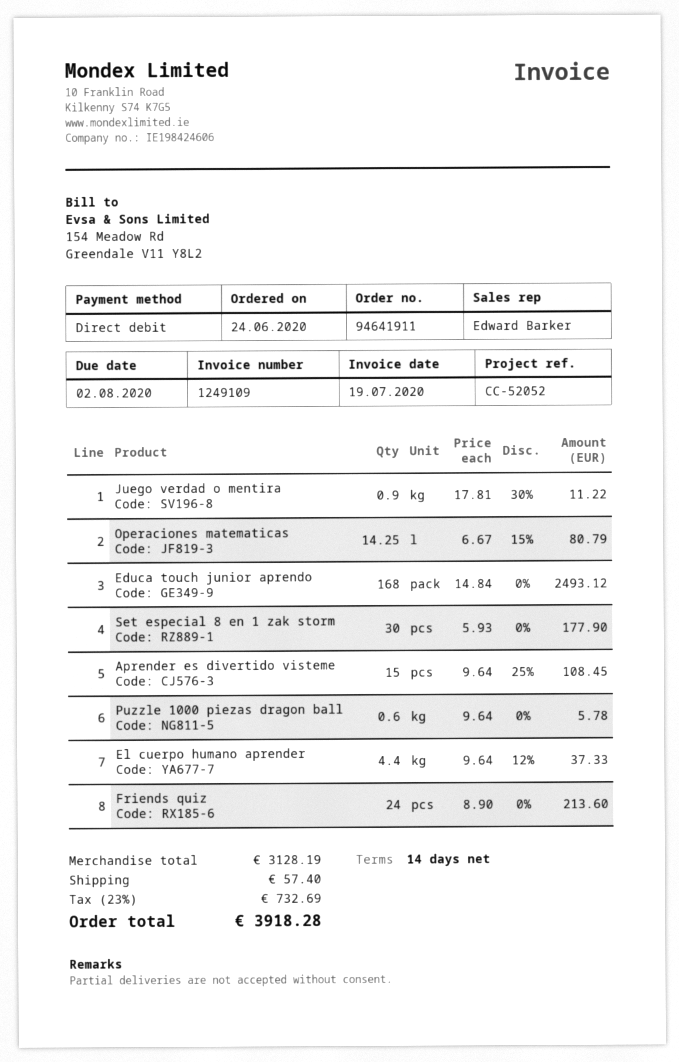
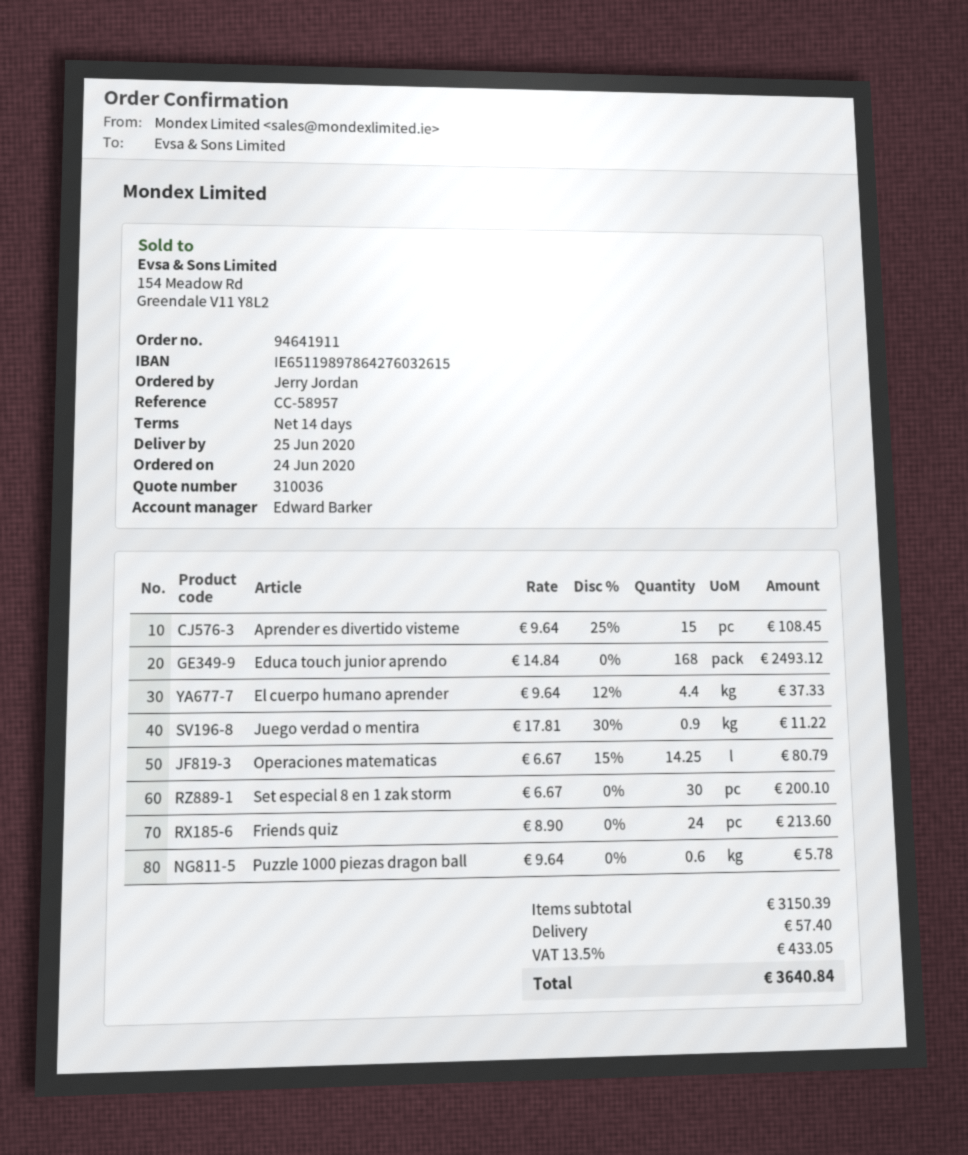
reference: CC-52052 -> CC-58957
Set especial 8 en 1 zak storm: 30 x 5.93 = 177.90 -> 30 x 6.67 = 200.10
subtotal: 3128.19 -> 3150.39
tax: 23% = 732.69 -> 13.5% = 433.05
total: 3918.28 -> 3640.84

